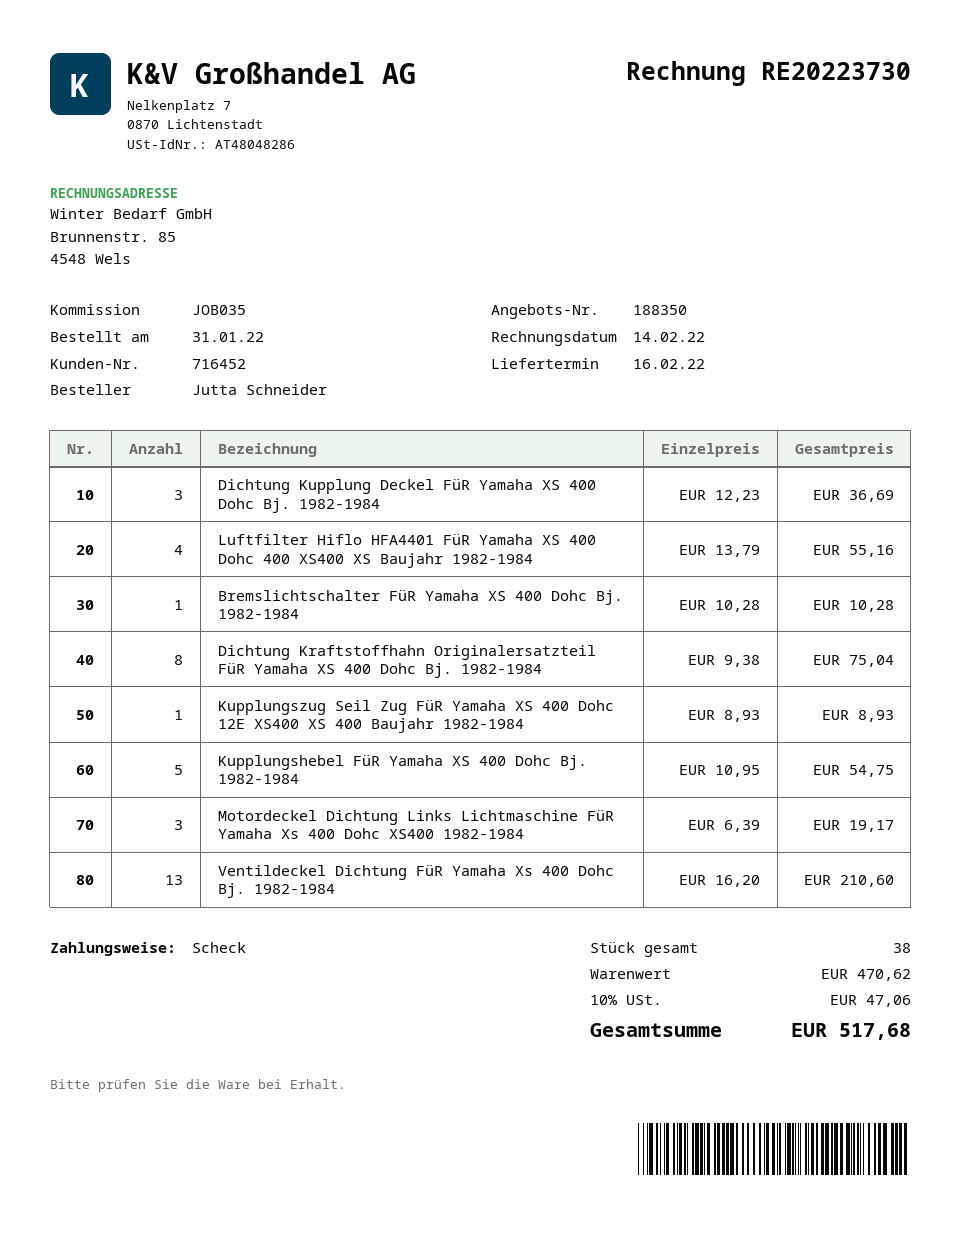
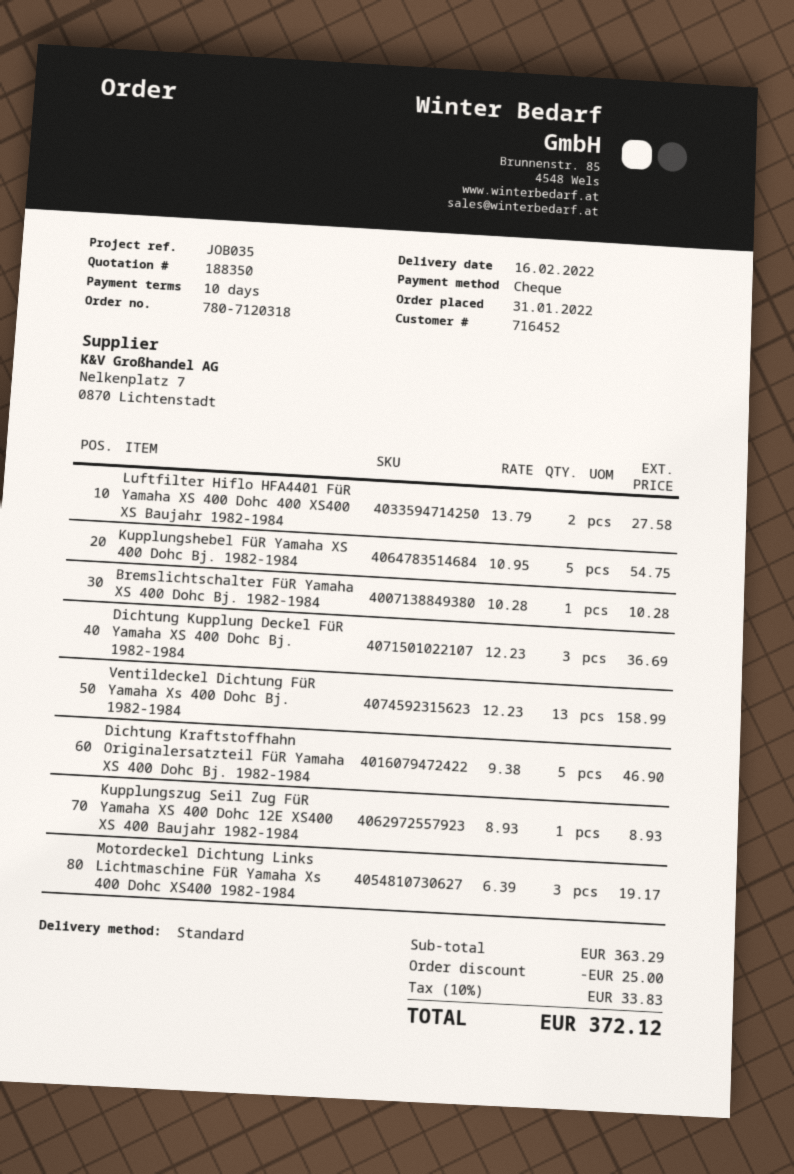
Luftfilter Hiflo HFA4401 FüR Yamaha XS 400 Dohc 400 XS400 XS Baujahr 1982-1984: 4 x 13.79 = 55.16 -> 2 x 13.79 = 27.58
Dichtung Kraftstoffhahn Originalersatzteil FüR Yamaha XS 400 Dohc Bj. 1982-1984: 8 x 9.38 = 75.04 -> 5 x 9.38 = 46.90
Ventildeckel Dichtung FüR Yamaha Xs 400 Dohc Bj. 1982-1984: 13 x 16.20 = 210.60 -> 13 x 12.23 = 158.99
subtotal: 470.62 -> 363.29
discount: none -> 25.00
tax: 10% = 47.06 -> 10% = 33.83
total: 517.68 -> 372.12

